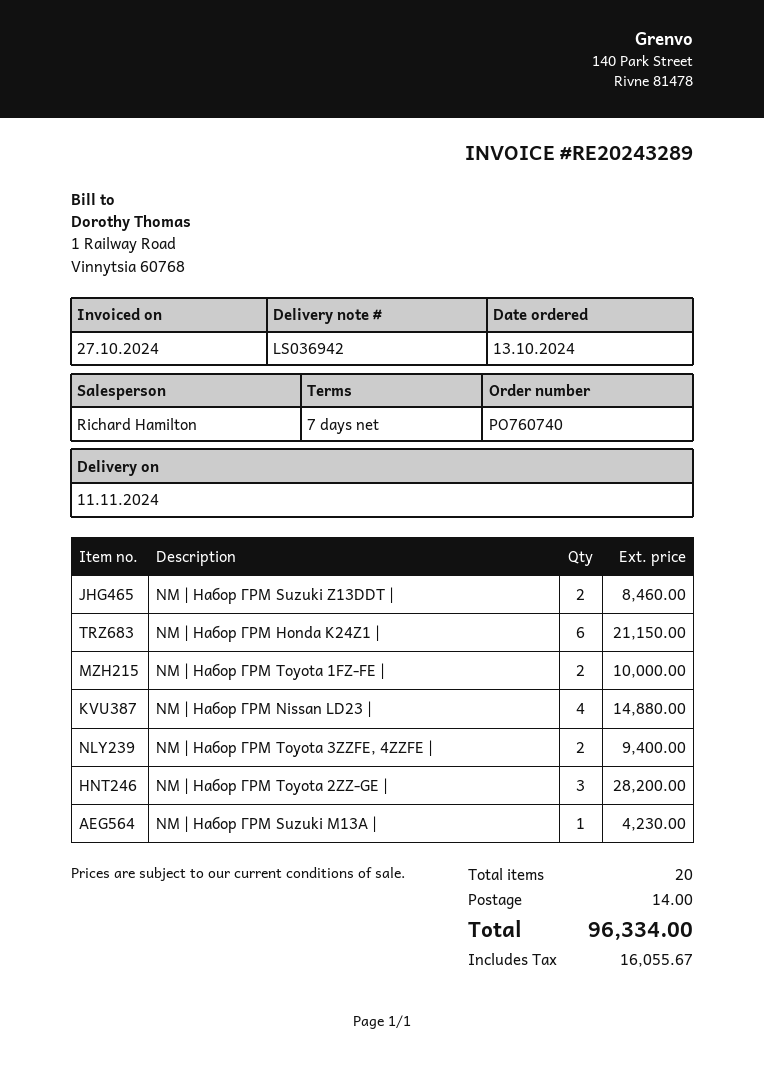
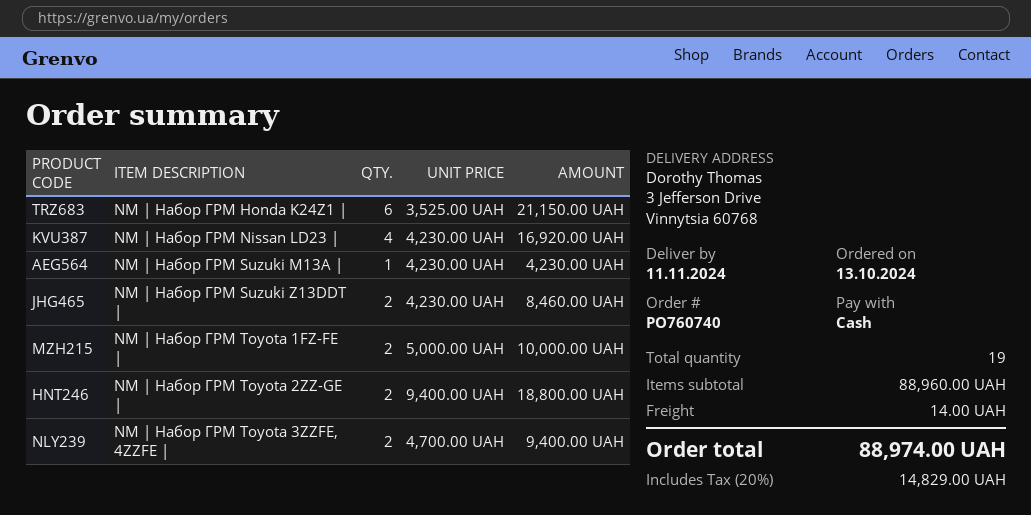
NM | Набор ГРМ Nissan LD23 |: 4 for 14880.00 -> 4 for 16920.00
NM | Набор ГРМ Toyota 2ZZ-GE |: 3 for 28200.00 -> 2 for 18800.00
total quantity: 20 -> 19
tax: 16055.67 -> 14829.00
total: 96334.00 -> 88974.00

